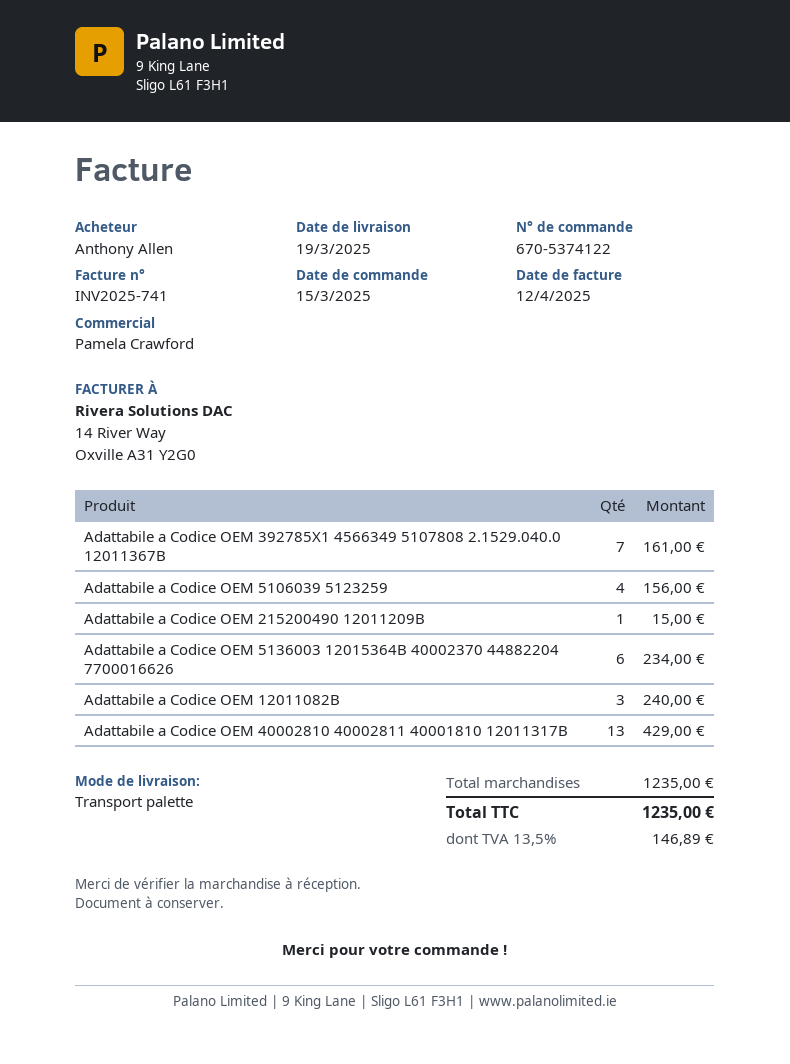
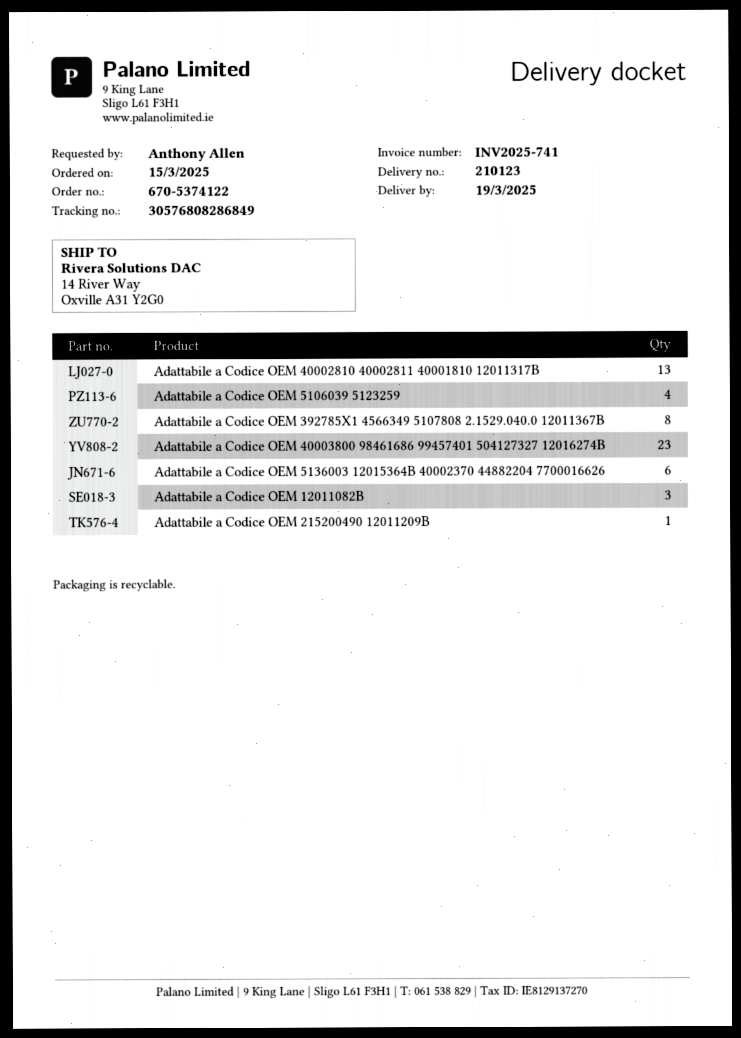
Adattabile a Codice OEM 392785X1 4566349 5107808 2.1529.040.0 12011367B: 7 -> 8
Adattabile a Codice OEM 40003800 98461686 99457401 504127327 12016274B: none -> 23

